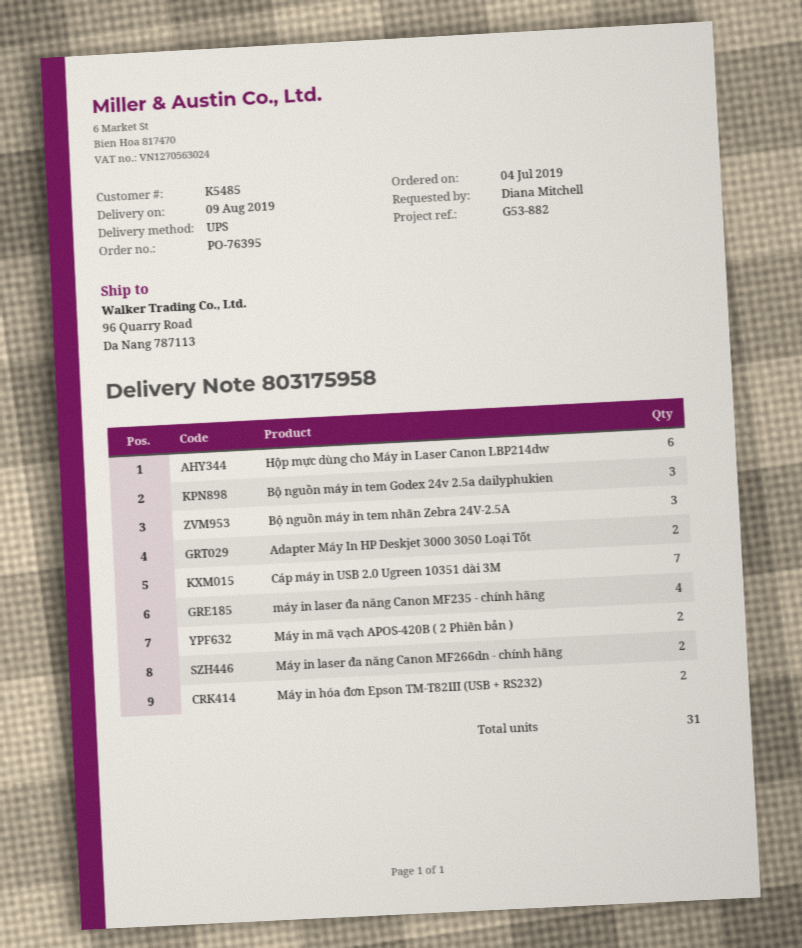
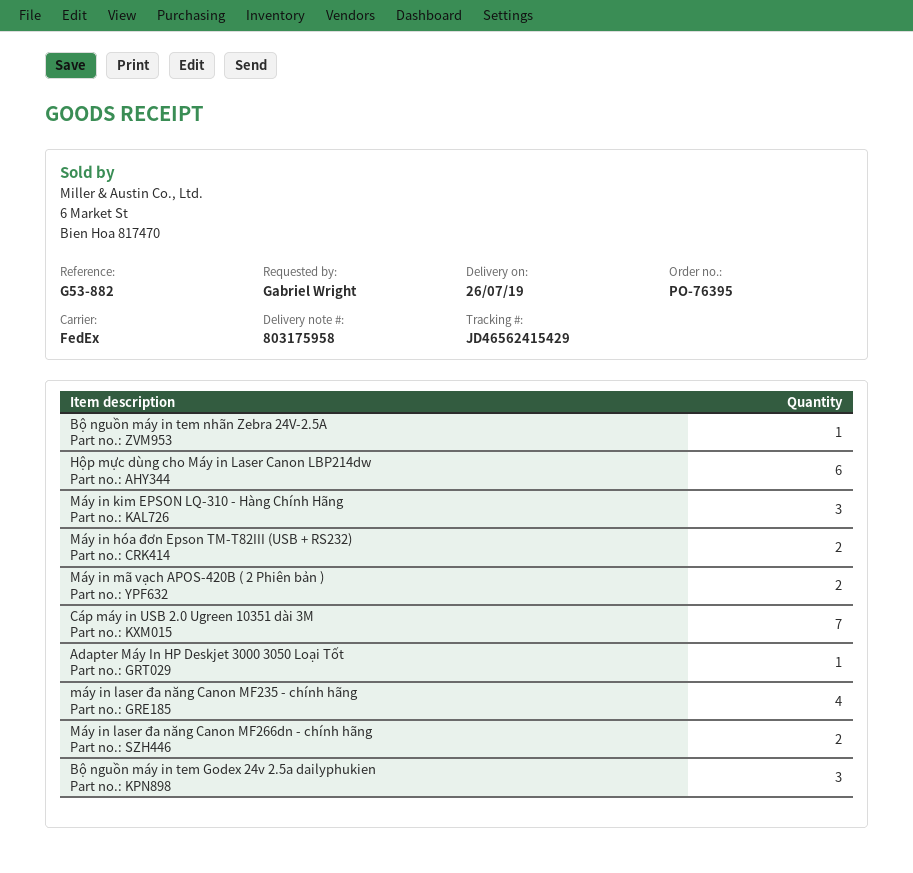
delivery date: 2019-08-09 -> 2019-07-26
ordered by: Diana Mitchell -> Gabriel Wright
shipping method: UPS -> FedEx
Bộ nguồn máy in tem nhãn Zebra 24V-2.5A: 3 -> 1
Adapter Máy In HP Deskjet 3000 3050 Loại Tốt: 2 -> 1
Máy in kim EPSON LQ-310 - Hàng Chính Hãng: none -> 3

